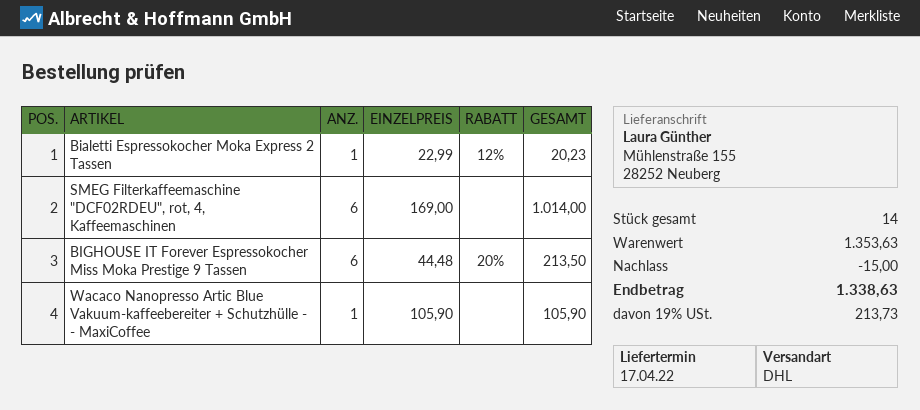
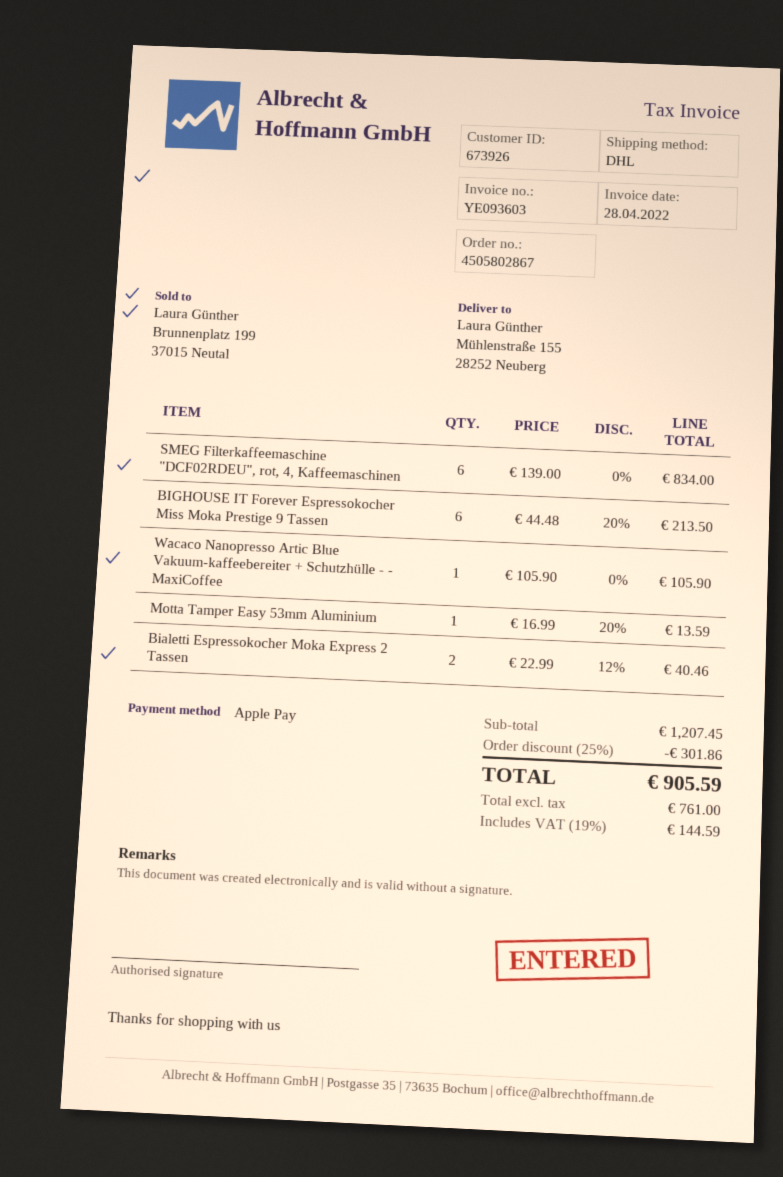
Bialetti Espressokocher Moka Express 2 Tassen: 1 x 22.99 - 12% = 20.23 -> 2 x 22.99 - 12% = 40.46
SMEG Filterkaffeemaschine "DCF02RDEU", rot, 4, Kaffeemaschinen: 6 x 169.00 = 1014.00 -> 6 x 139.00 = 834.00
Motta Tamper Easy 53mm Aluminium: none -> 1 x 16.99 - 20% = 13.59
subtotal: 1353.63 -> 1207.45
discount: 15.00 -> 301.86
tax: 19% = 213.73 -> 19% = 144.59
total: 1338.63 -> 905.59

